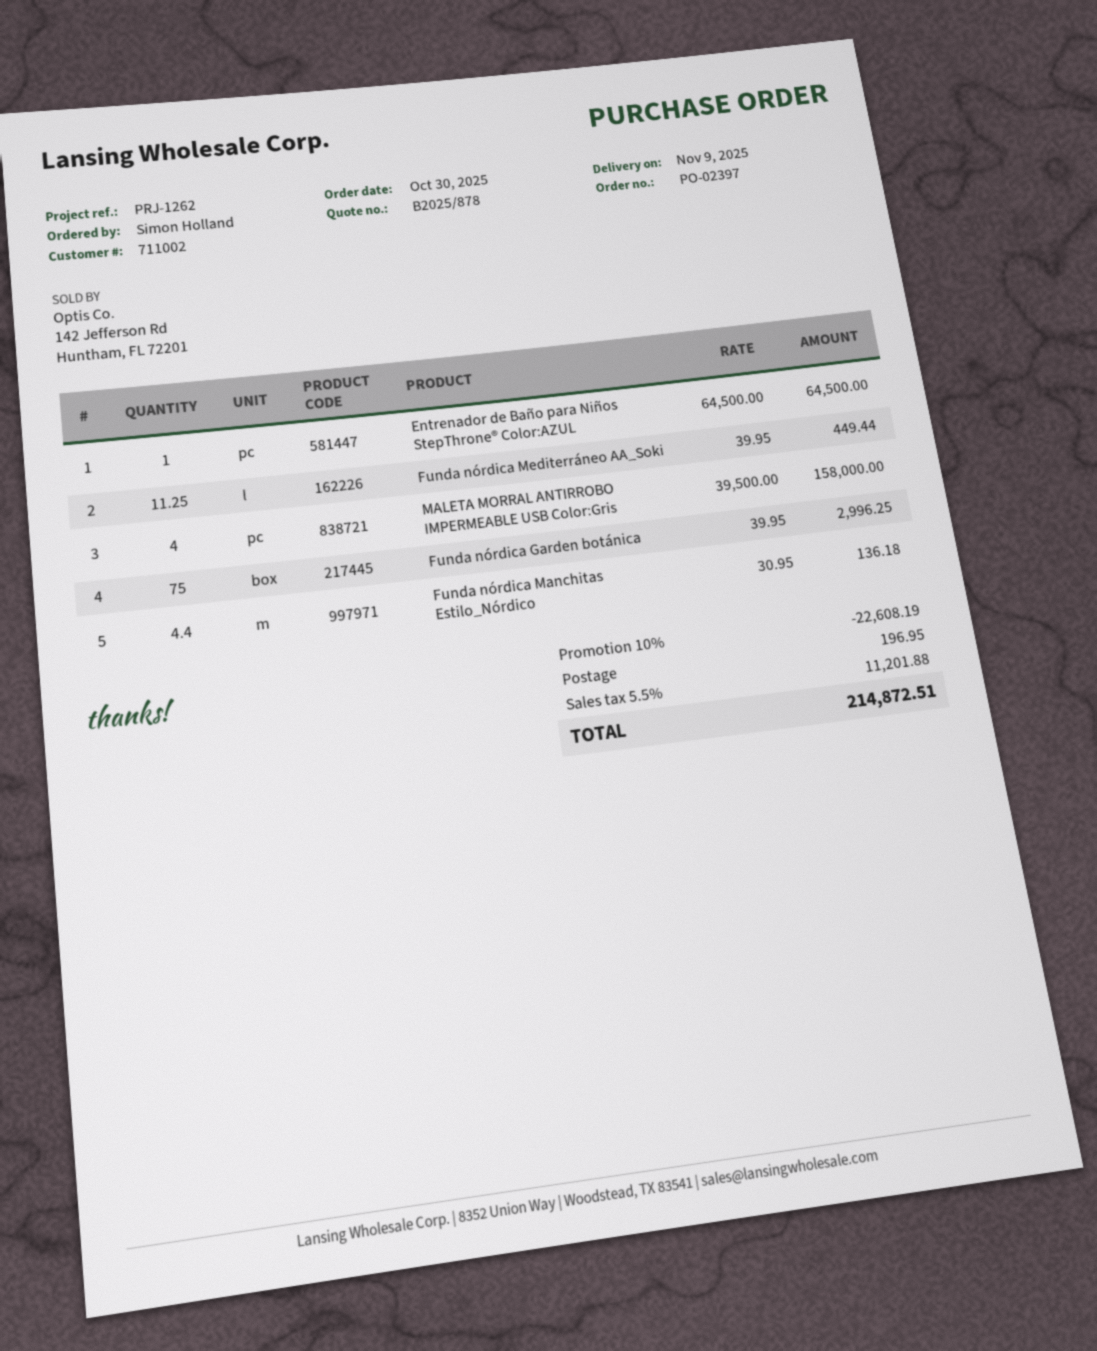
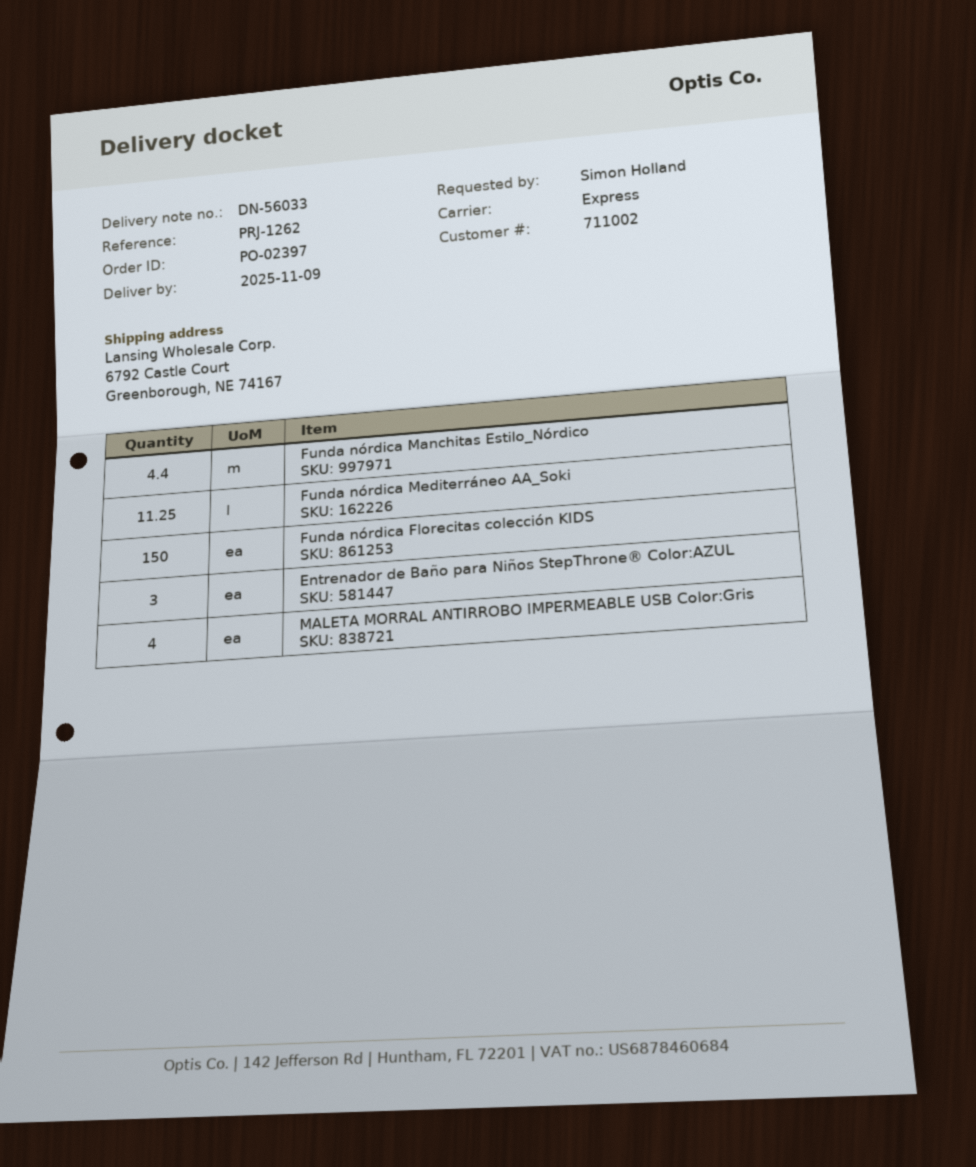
Entrenador de Baño para Niños StepThrone® Color:AZUL: 1 -> 3
Funda nórdica Garden botánica: 75 -> none
Funda nórdica Florecitas colección KIDS: none -> 150

